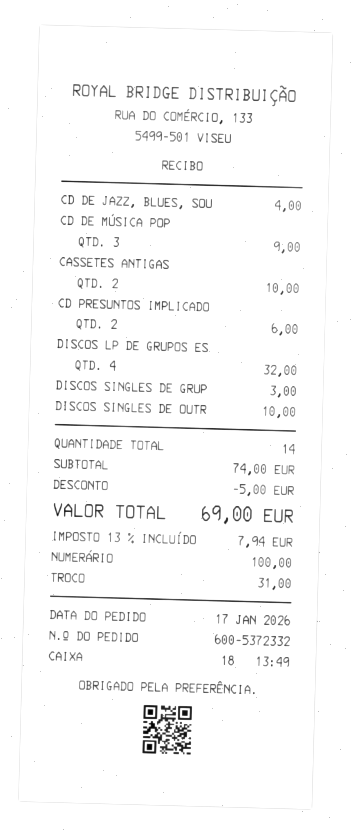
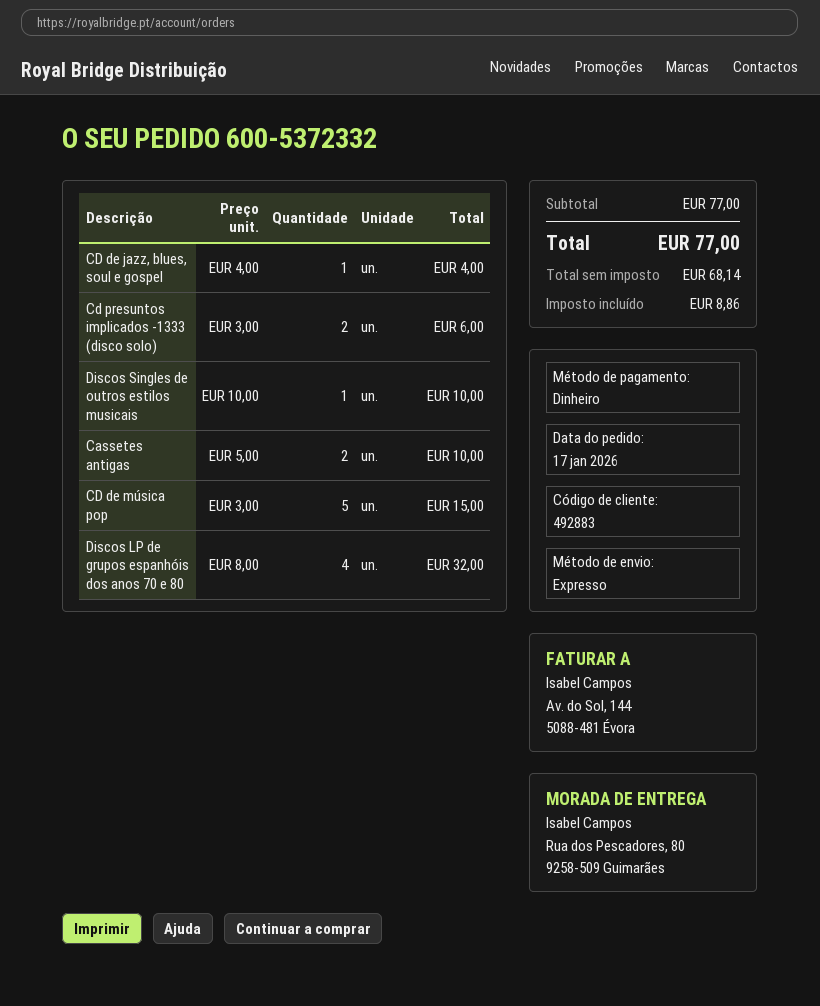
CD DE MÚSICA POP: 3 for 9.00 -> 5 for 15.00
DISCOS SINGLES DE GRUP: 1 for 3.00 -> none
subtotal: 74.00 -> 77.00
discount: 5.00 -> none
tax: 7.94 -> 8.86
total: 69.00 -> 77.00

